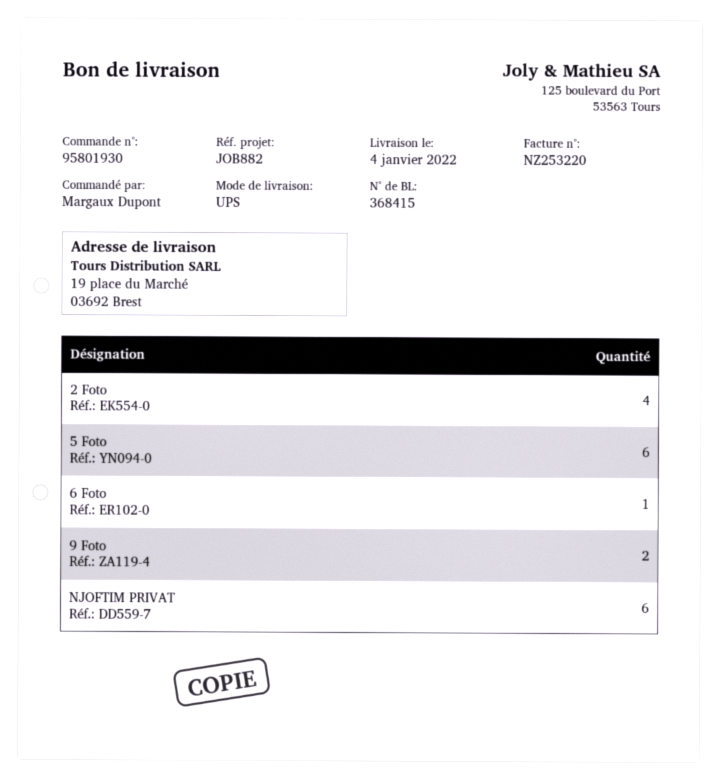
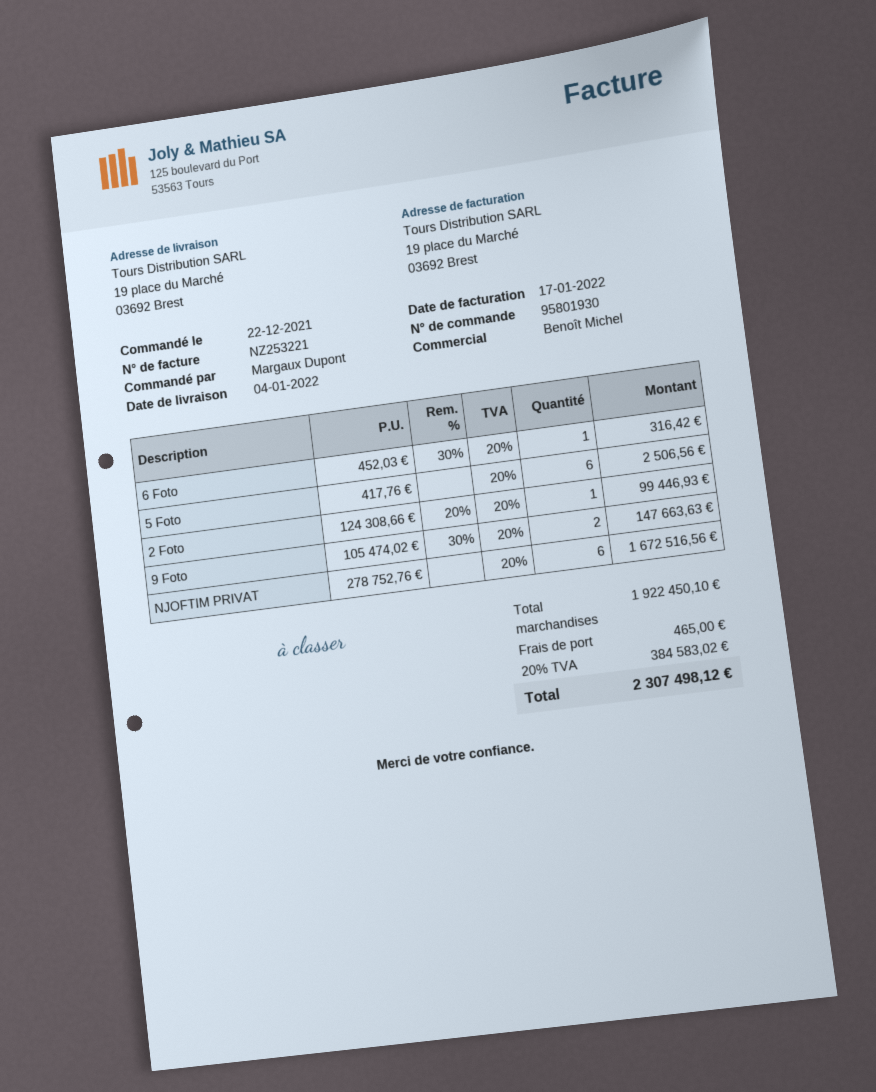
invoice number: NZ253220 -> NZ253221
2 Foto: 4 -> 1

